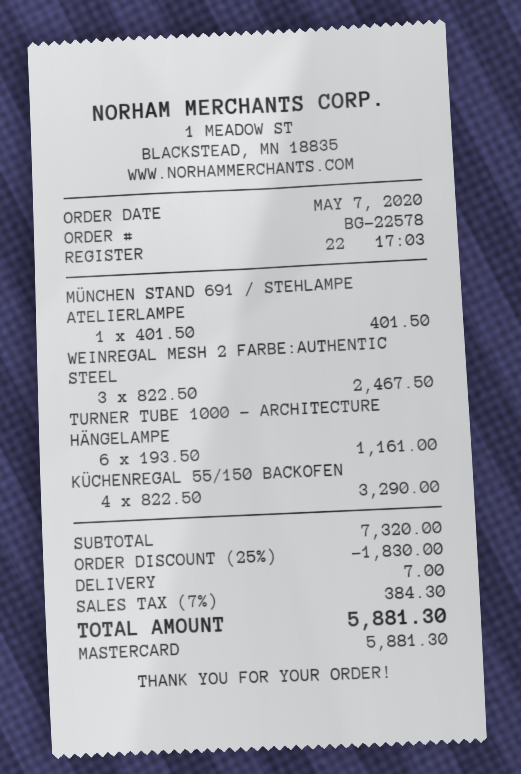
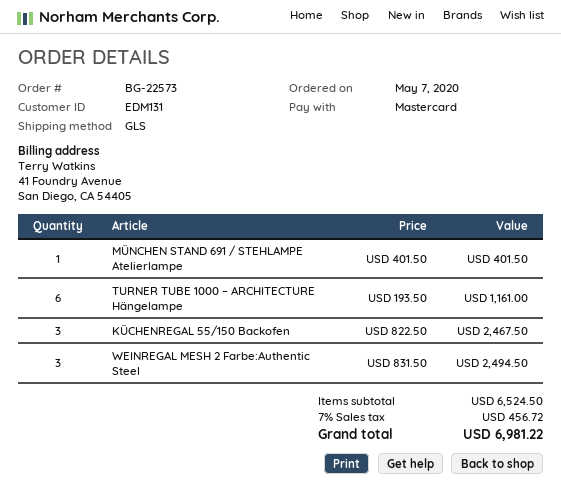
order number: BG-22578 -> BG-22573
WEINREGAL MESH 2 FARBE:AUTHENTIC STEEL: 3 x 822.50 = 2467.50 -> 3 x 831.50 = 2494.50
KÜCHENREGAL 55/150 BACKOFEN: 4 x 822.50 = 3290.00 -> 3 x 822.50 = 2467.50
subtotal: 7320.00 -> 6524.50
discount: 25% = 1830.00 -> none
shipping: 7.00 -> none
tax: 7% = 384.30 -> 7% = 456.72
total: 5881.30 -> 6981.22

